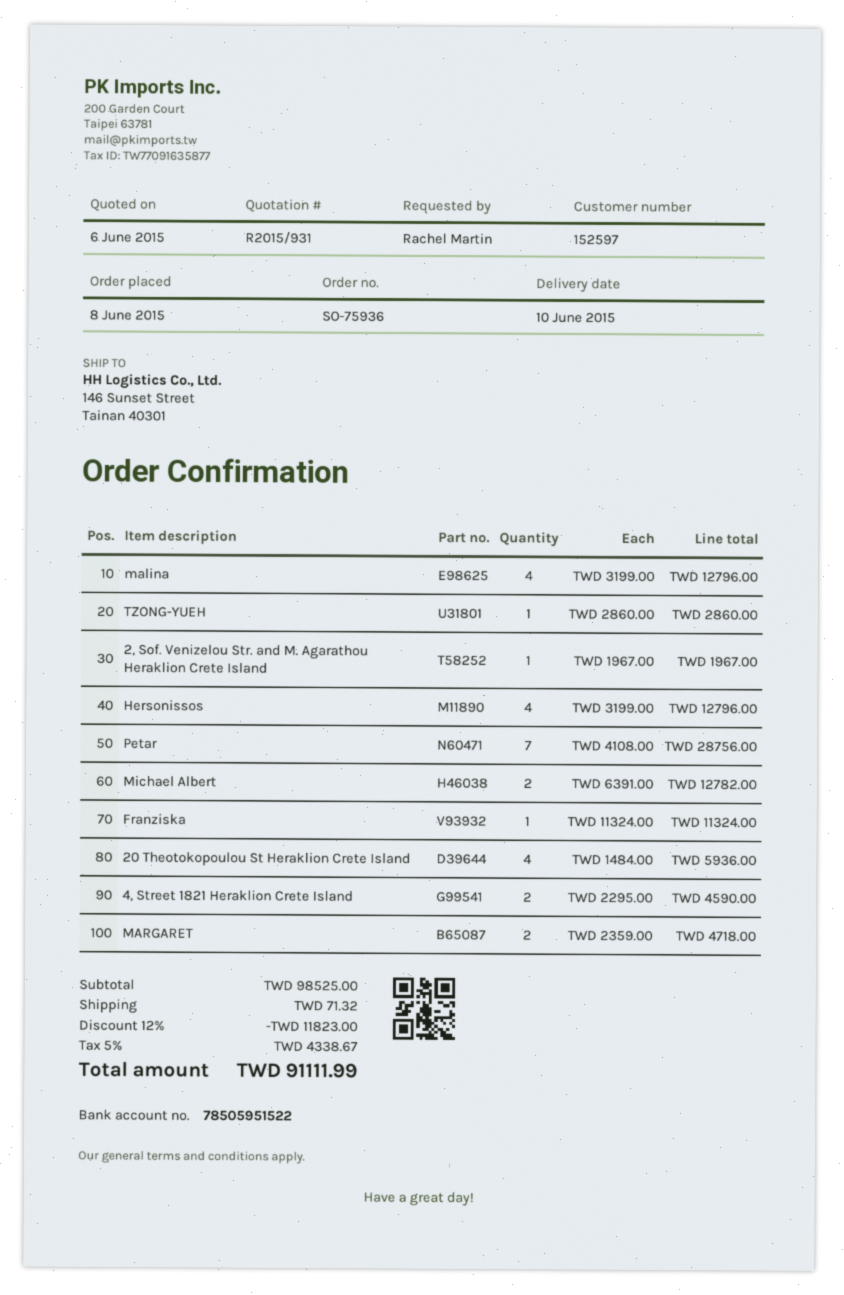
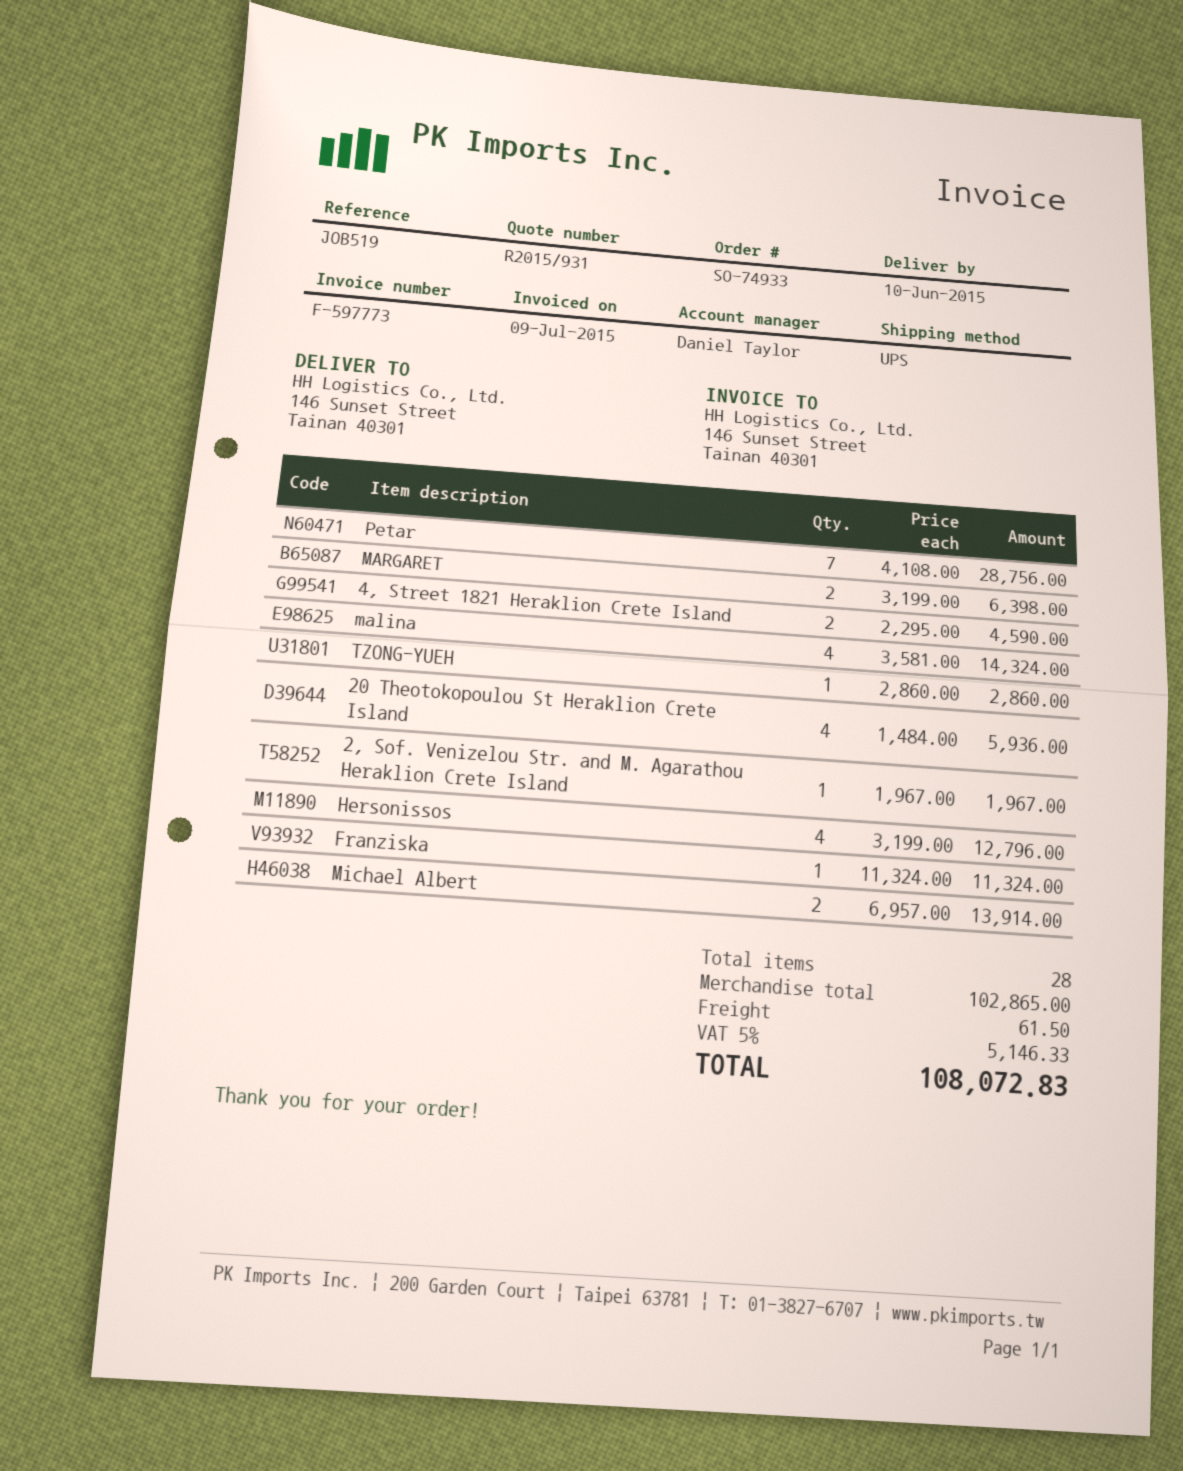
order number: SO-75936 -> SO-74933
malina: 4 x 3199.00 = 12796.00 -> 4 x 3581.00 = 14324.00
Michael Albert: 2 x 6391.00 = 12782.00 -> 2 x 6957.00 = 13914.00
MARGARET: 2 x 2359.00 = 4718.00 -> 2 x 3199.00 = 6398.00
subtotal: 98525.00 -> 102865.00
discount: 12% = 11823.00 -> none
shipping: 71.32 -> 61.50
tax: 5% = 4338.67 -> 5% = 5146.33
total: 91111.99 -> 108072.83

